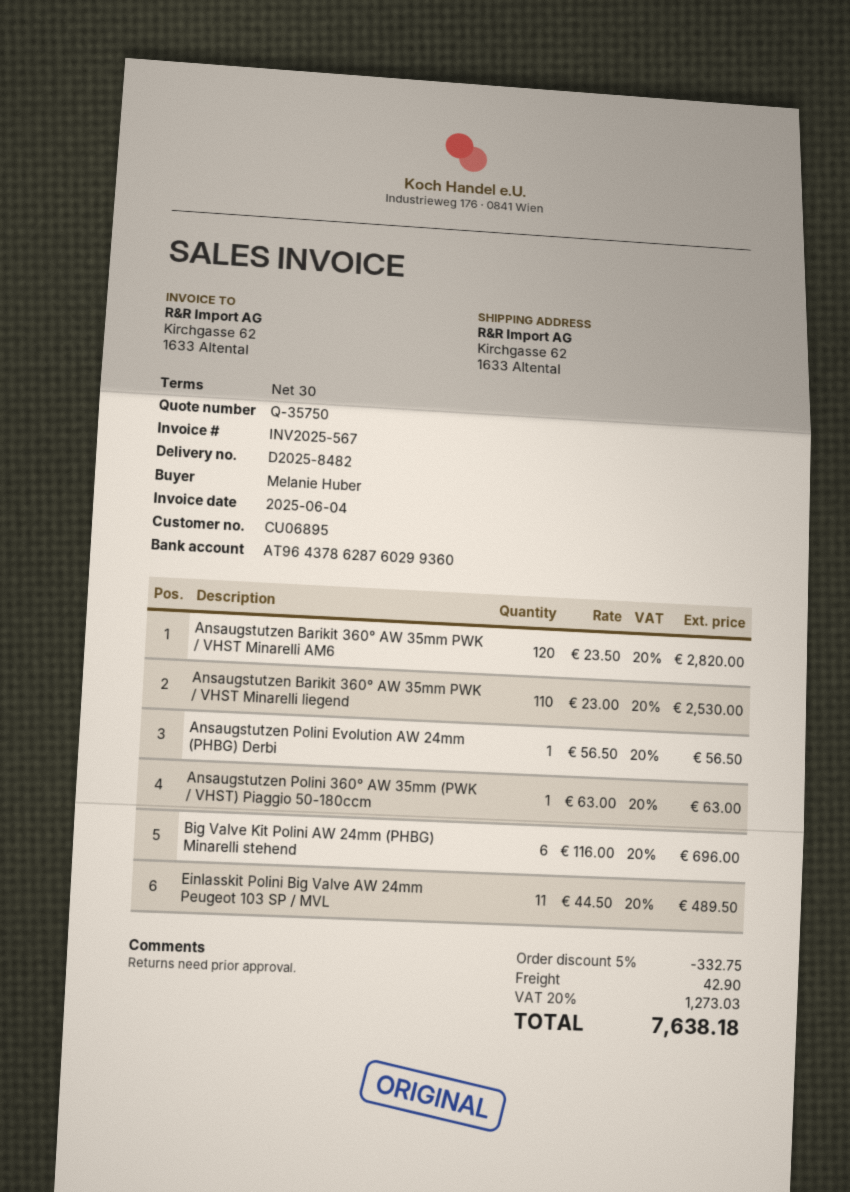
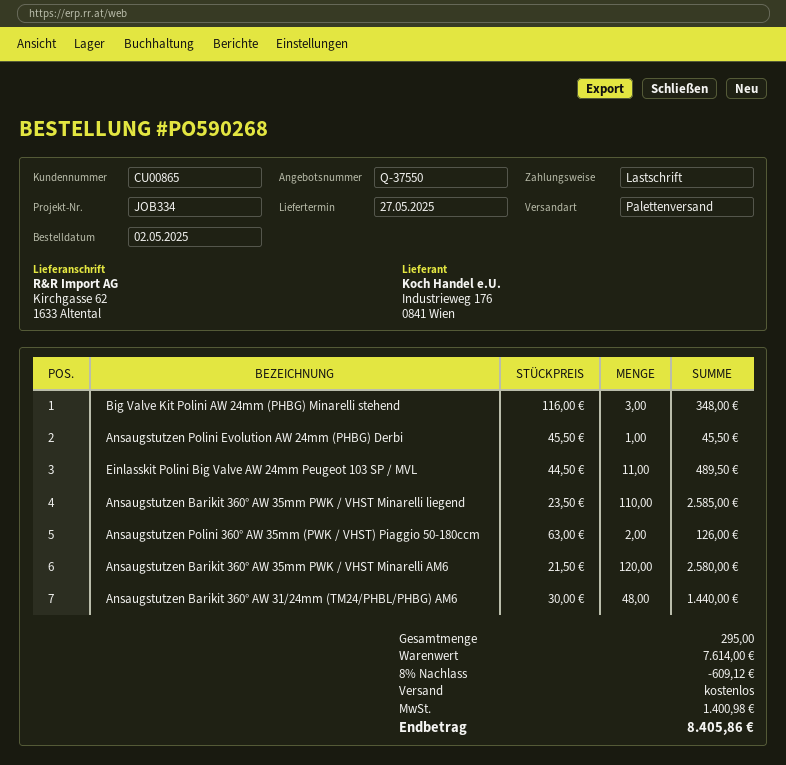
quote number: Q-35750 -> Q-37550
customer number: CU06895 -> CU00865
Ansaugstutzen Barikit 360° AW 35mm PWK / VHST Minarelli AM6: 120 x 23.50 = 2820.00 -> 120 x 21.50 = 2580.00
Ansaugstutzen Barikit 360° AW 35mm PWK / VHST Minarelli liegend: 110 x 23.00 = 2530.00 -> 110 x 23.50 = 2585.00
Ansaugstutzen Polini Evolution AW 24mm (PHBG) Derbi: 1 x 56.50 = 56.50 -> 1 x 45.50 = 45.50
Ansaugstutzen Polini 360° AW 35mm (PWK / VHST) Piaggio 50-180ccm: 1 x 63.00 = 63.00 -> 2 x 63.00 = 126.00
Big Valve Kit Polini AW 24mm (PHBG) Minarelli stehend: 6 x 116.00 = 696.00 -> 3 x 116.00 = 348.00
Ansaugstutzen Barikit 360° AW 31/24mm (TM24/PHBL/PHBG) AM6: none -> 48 x 30.00 = 1440.00
discount: 5% = 332.75 -> 8% = 609.12
shipping: 42.90 -> 0.00
tax: 1273.03 -> 1400.98
total: 7638.18 -> 8405.86

